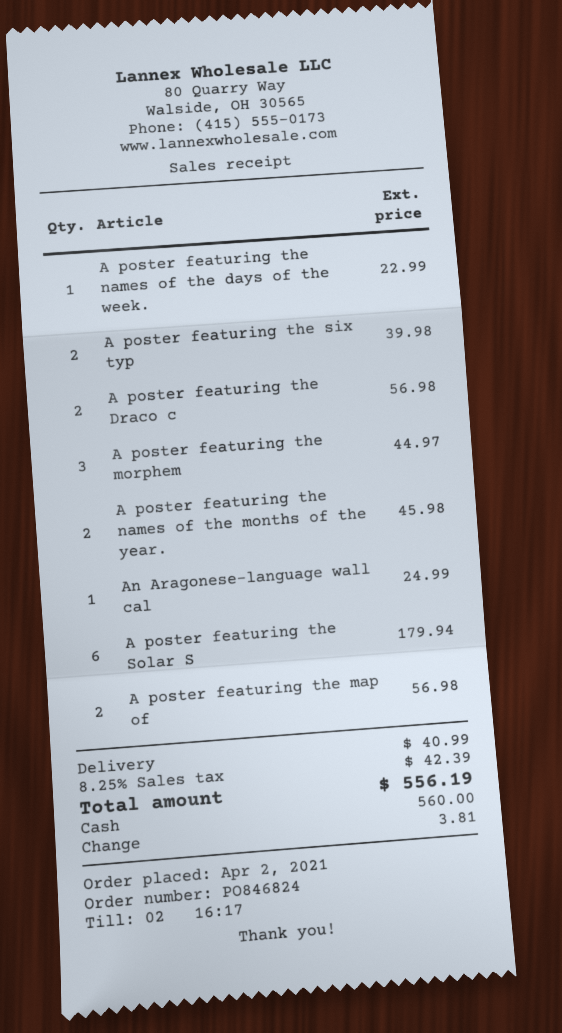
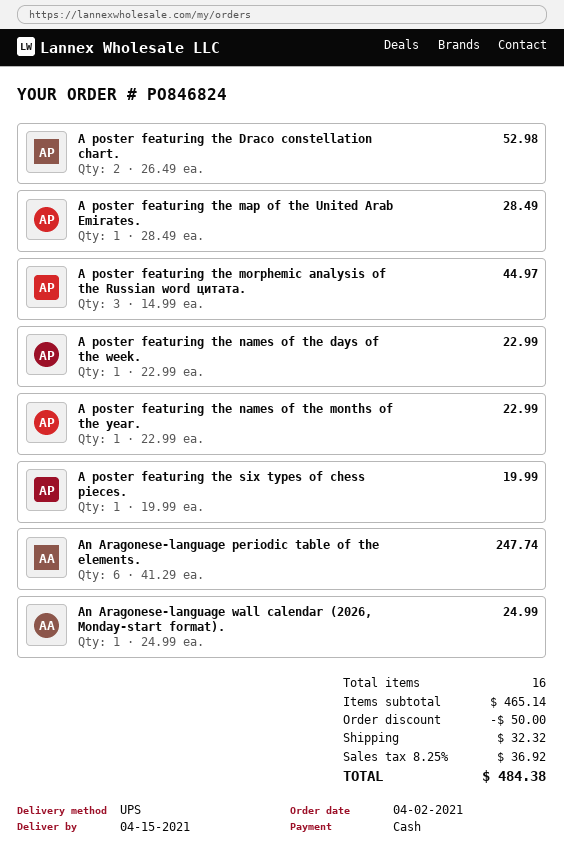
A poster featuring the six typ: 2 for 39.98 -> 1 for 19.99
A poster featuring the Draco c: 2 for 56.98 -> 2 for 52.98
A poster featuring the names of the months of the year.: 2 for 45.98 -> 1 for 22.99
A poster featuring the Solar S: 6 for 179.94 -> none
A poster featuring the map of: 2 for 56.98 -> 1 for 28.49
An Aragonese-language periodic table of the elements.: none -> 6 for 247.74
discount: none -> 50.00
shipping: 40.99 -> 32.32
tax: 8.25% = 42.39 -> 8.25% = 36.92
total: 556.19 -> 484.38

